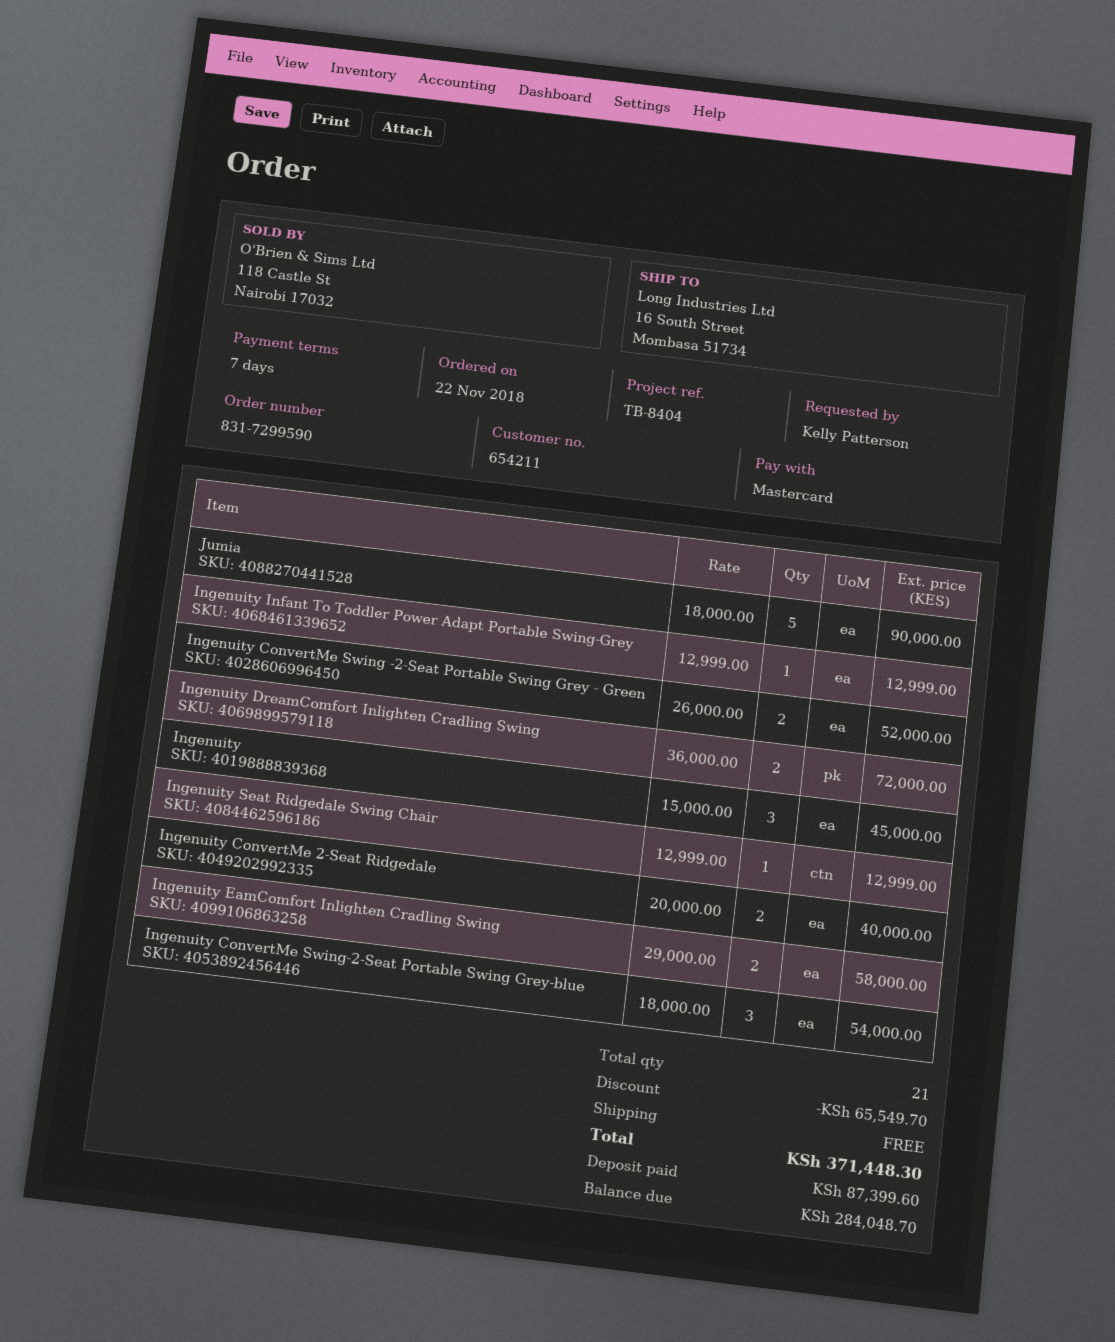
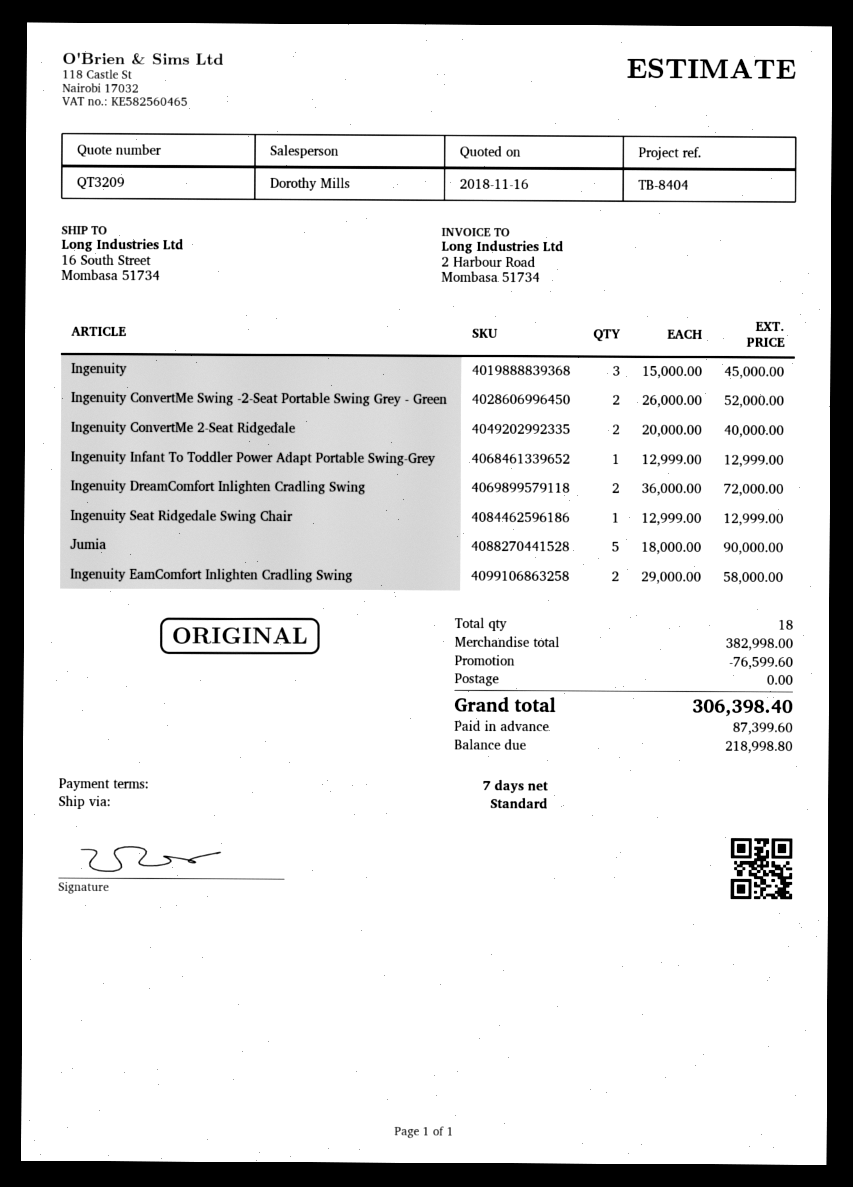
Ingenuity ConvertMe Swing-2-Seat Portable Swing Grey-blue: 3 x 18000.00 = 54000.00 -> none
total quantity: 21 -> 18
discount: 65549.70 -> 76599.60
total: 371448.30 -> 306398.40
balance: 284048.70 -> 218998.80

